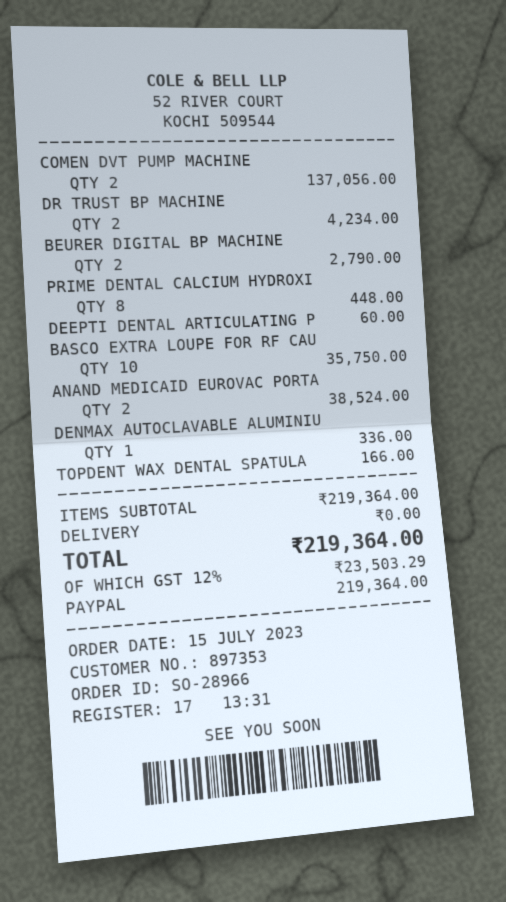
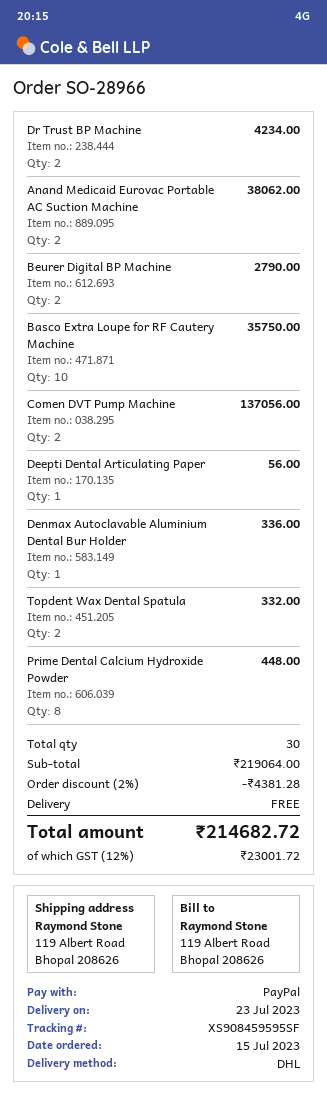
DEEPTI DENTAL ARTICULATING P: 1 for 60.00 -> 1 for 56.00
ANAND MEDICAID EUROVAC PORTA: 2 for 38524.00 -> 2 for 38062.00
TOPDENT WAX DENTAL SPATULA: 1 for 166.00 -> 2 for 332.00
subtotal: 219364.00 -> 219064.00
discount: none -> 2% = 4381.28
tax: 12% = 23503.29 -> 12% = 23001.72
total: 219364.00 -> 214682.72

